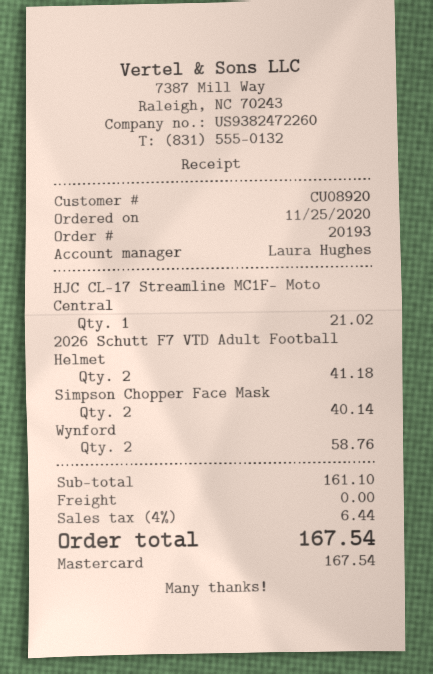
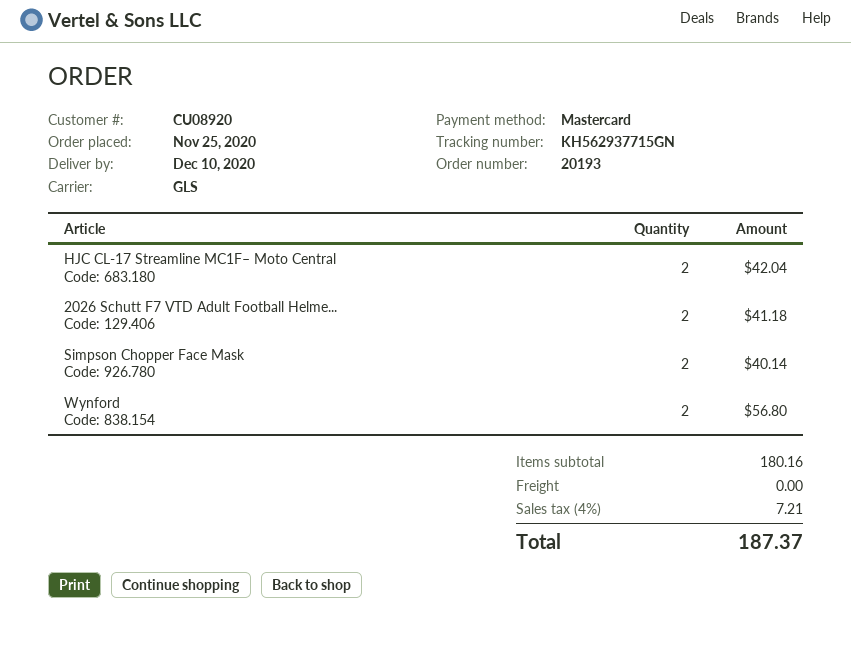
HJC CL-17 Streamline MC1F– Moto Central: 1 for 21.02 -> 2 for 42.04
Wynford: 2 for 58.76 -> 2 for 56.80
subtotal: 161.10 -> 180.16
tax: 4% = 6.44 -> 4% = 7.21
total: 167.54 -> 187.37

